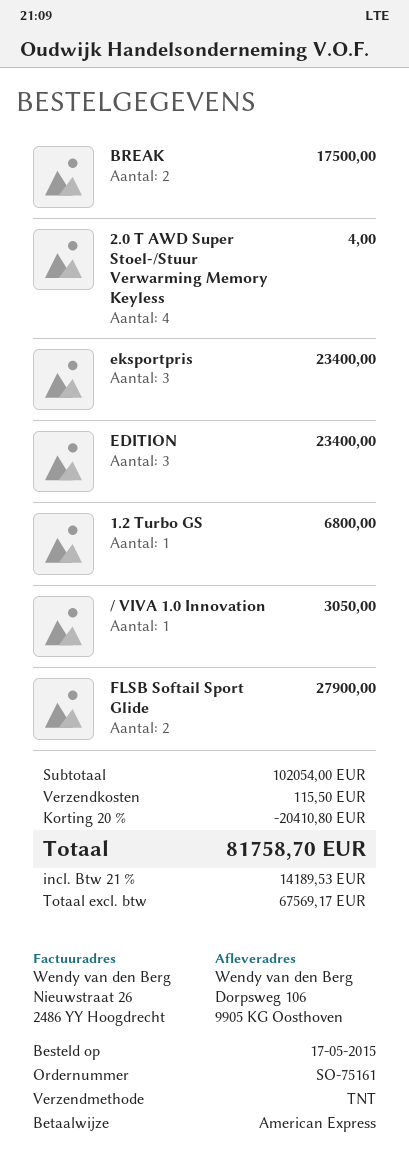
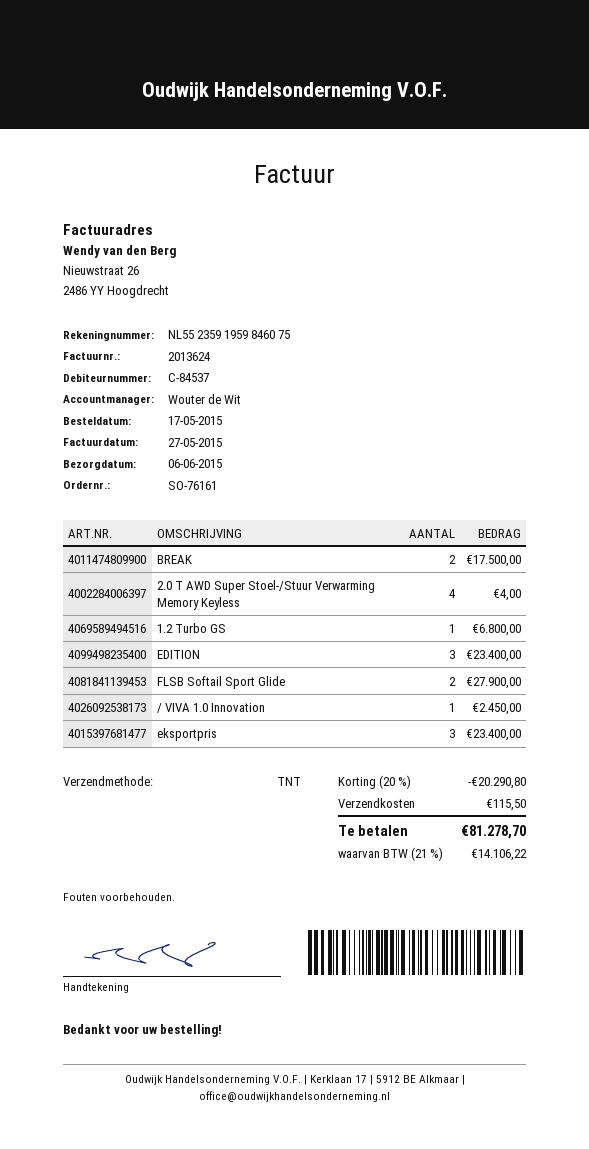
order number: SO-75161 -> SO-76161
/ VIVA 1.0 Innovation: 1 for 3050.00 -> 1 for 2450.00
discount: 20% = 20410.80 -> 20% = 20290.80
tax: 21% = 14189.53 -> 21% = 14106.22
total: 81758.70 -> 81278.70

